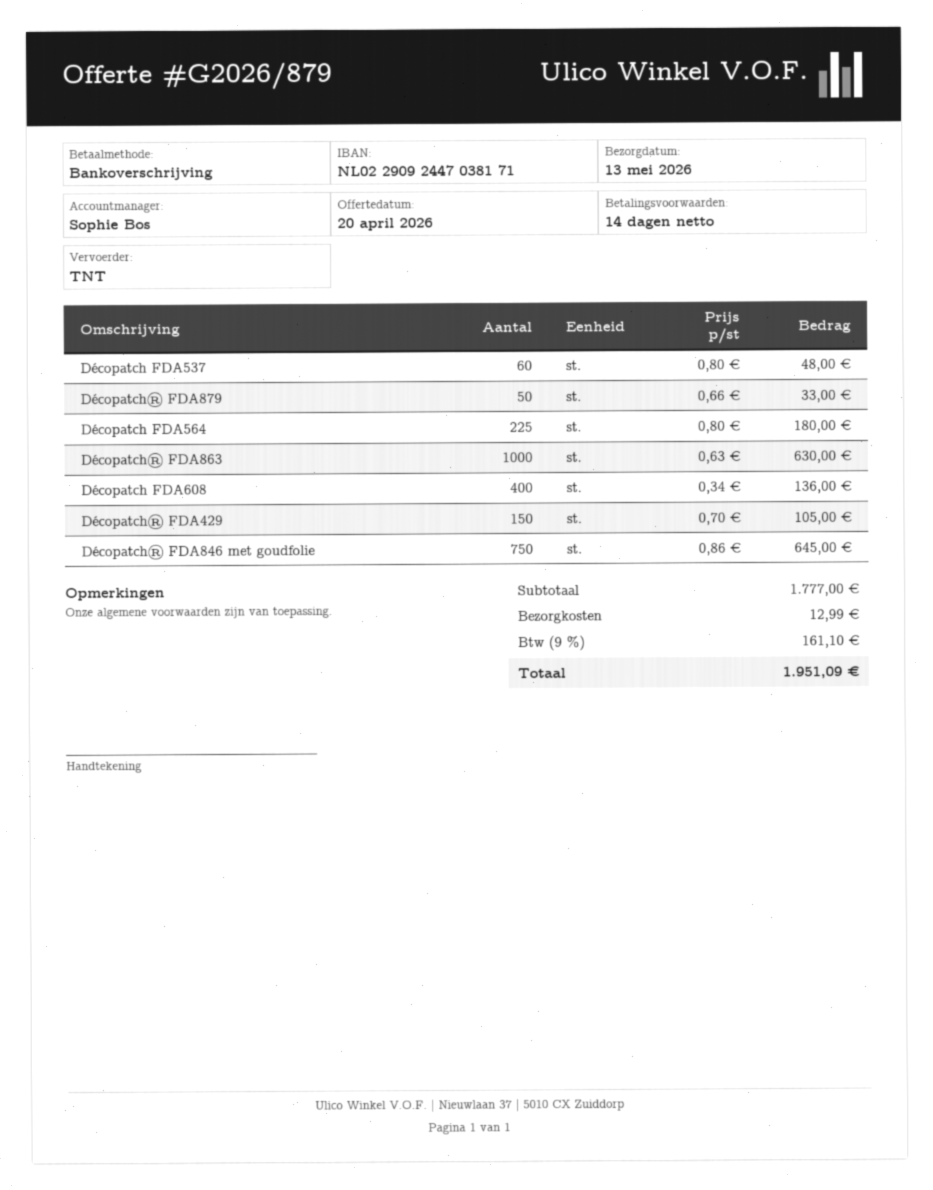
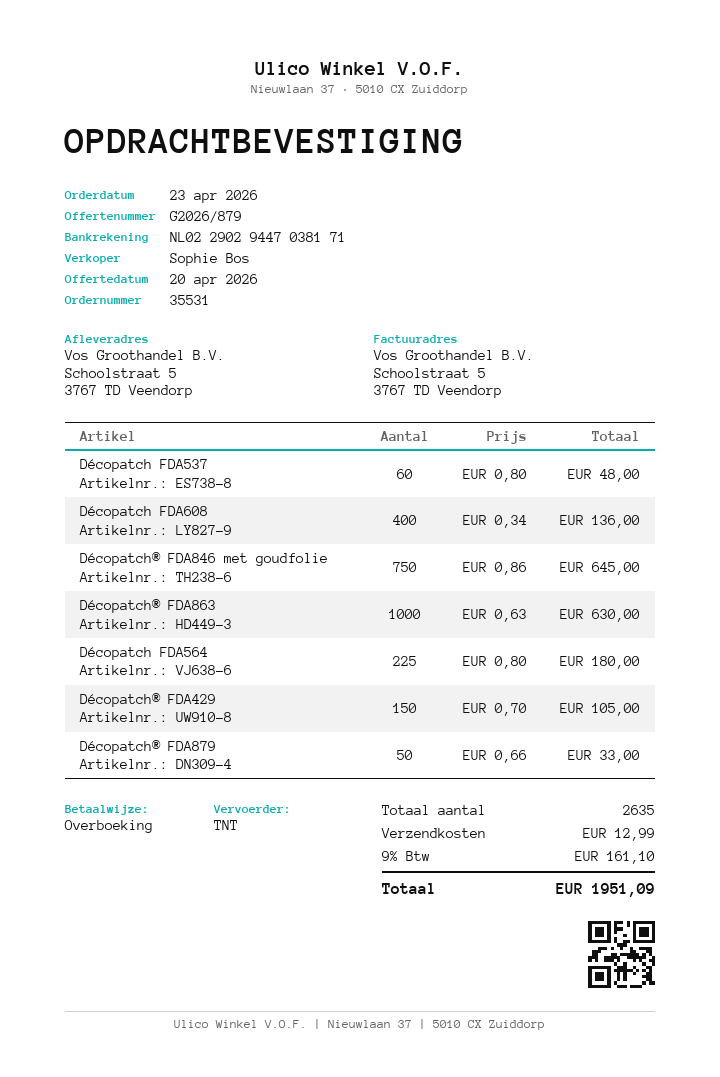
bank account: NL0229092447038171 -> NL0229029447038171

